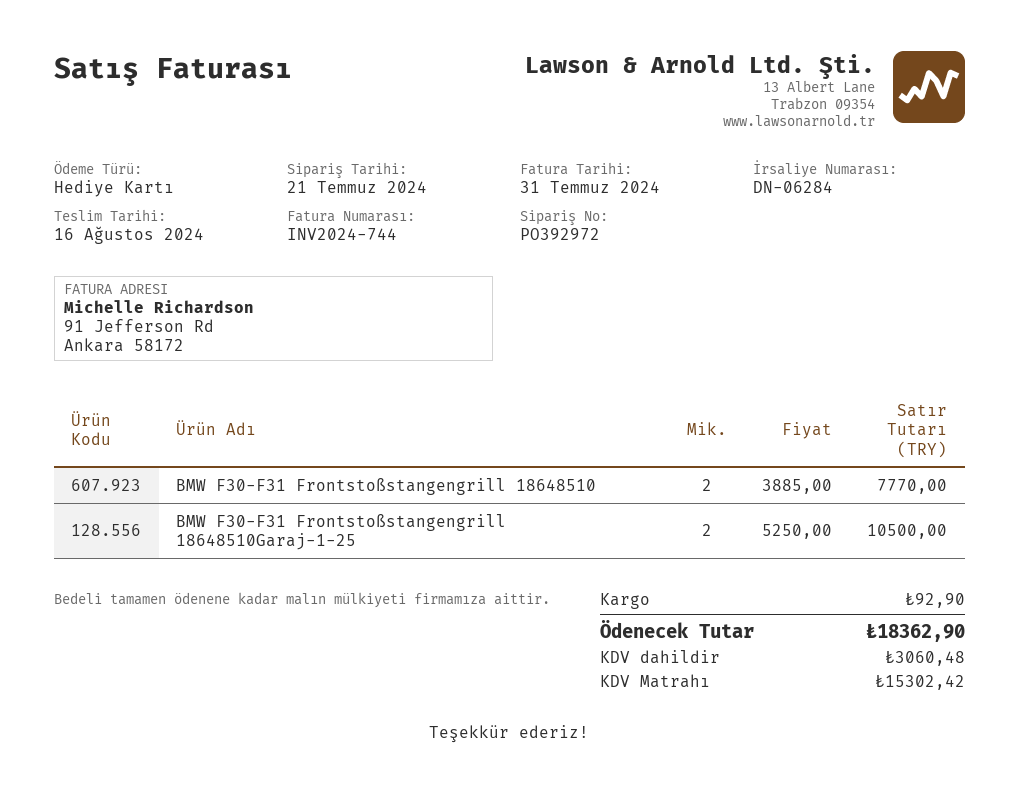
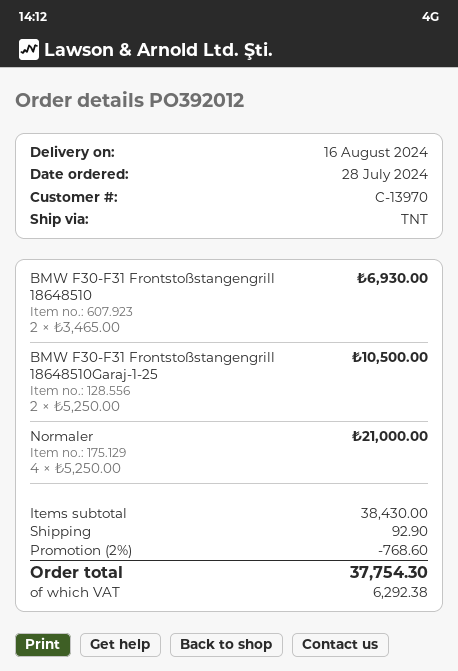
order number: PO392972 -> PO392012
order date: 2024-07-21 -> 2024-07-28
BMW F30-F31 Frontstoßstangengrill 18648510: 2 x 3885.00 = 7770.00 -> 2 x 3465.00 = 6930.00
Normaler: none -> 4 x 5250.00 = 21000.00
discount: none -> 2% = 768.60
tax: 3060.48 -> 6292.38
total: 18362.90 -> 37754.30

